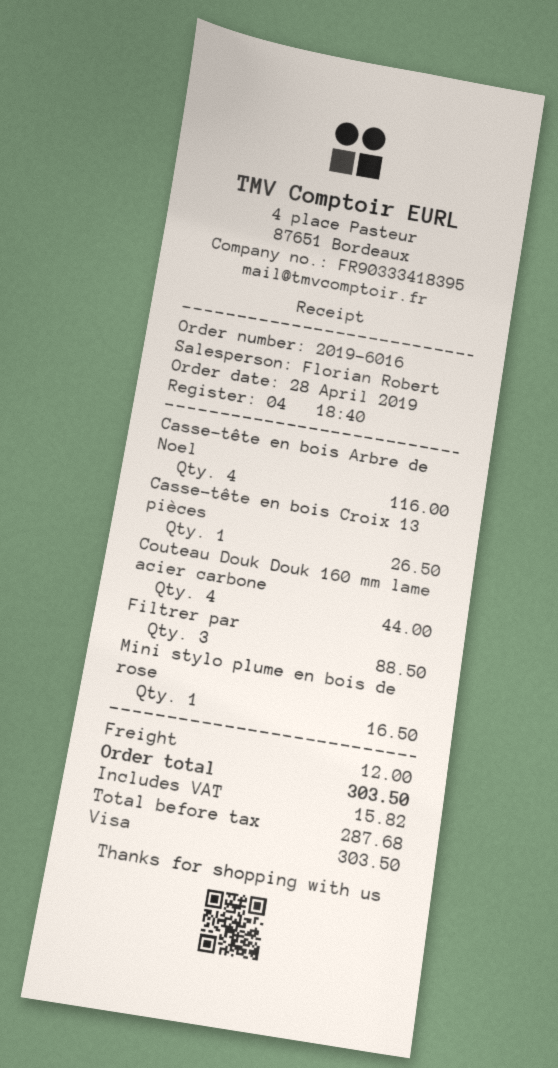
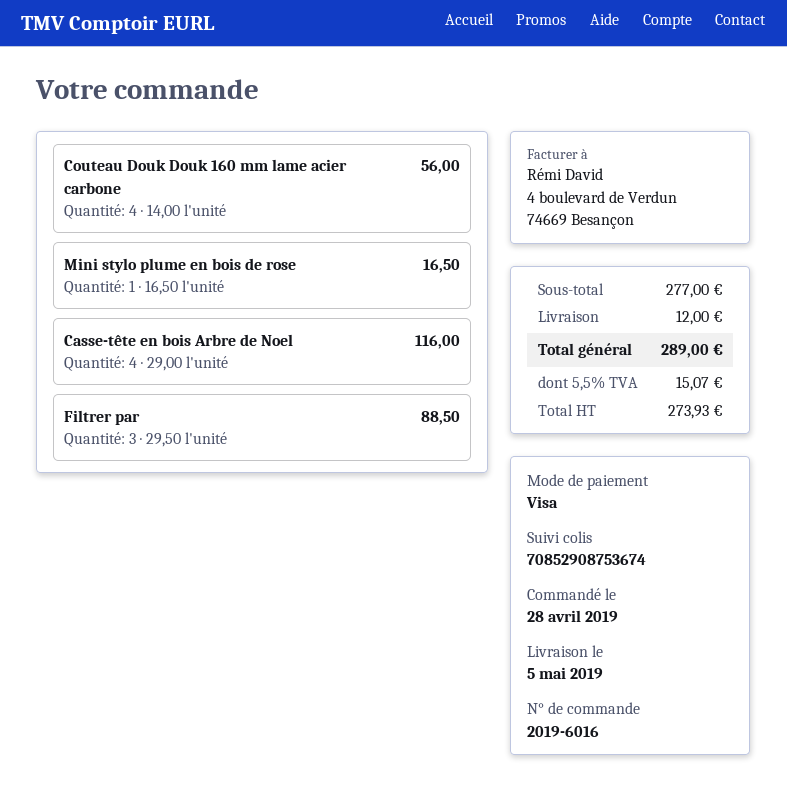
Casse-tête en bois Croix 13 pièces: 1 for 26.50 -> none
Couteau Douk Douk 160 mm lame acier carbone: 4 for 44.00 -> 4 for 56.00
net: 287.68 -> 273.93
tax: 15.82 -> 15.07
total: 303.50 -> 289.00

